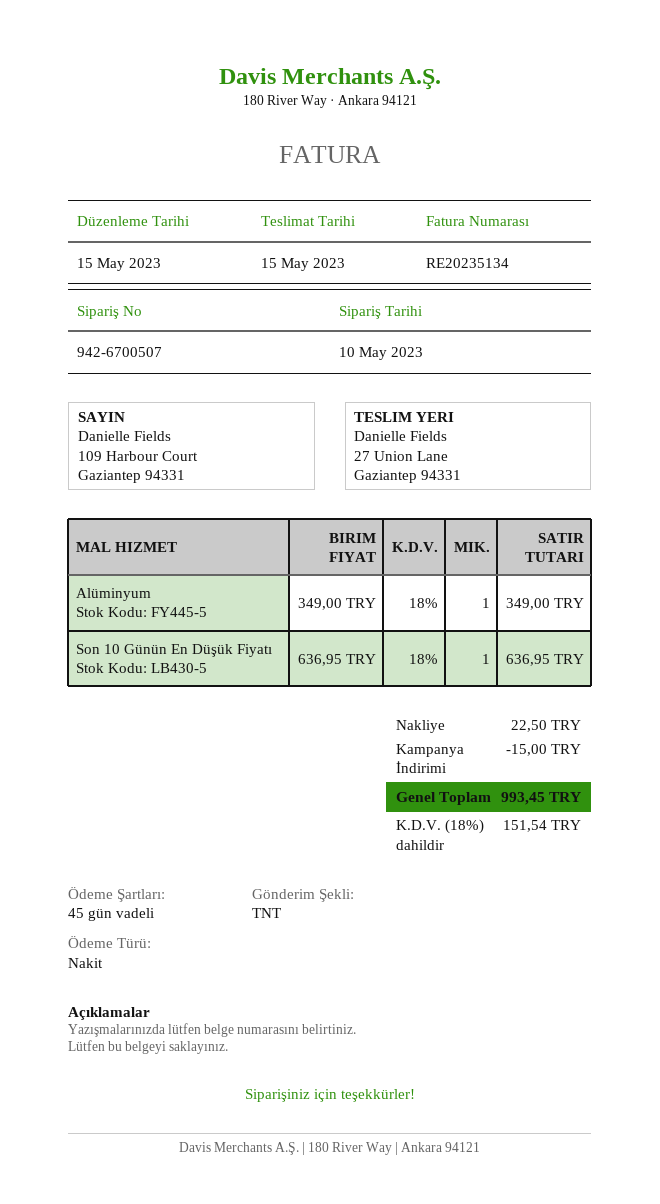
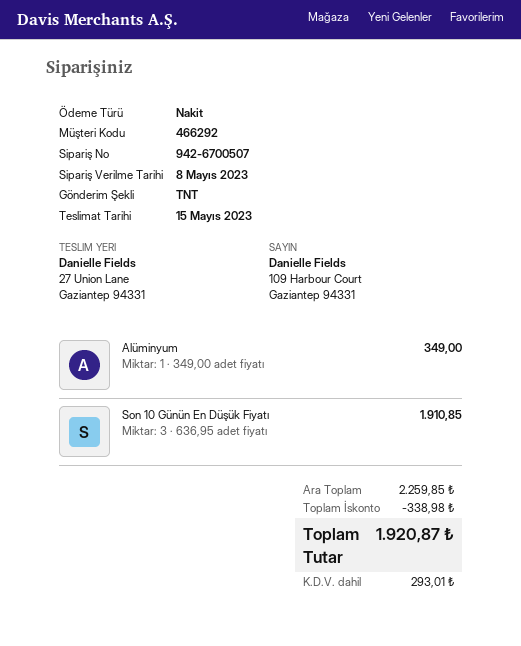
order date: 2023-05-10 -> 2023-05-08
Son 10 Günün En Düşük Fiyatı: 1 x 636.95 = 636.95 -> 3 x 636.95 = 1910.85
discount: 15.00 -> 338.98
shipping: 22.50 -> none
tax: 151.54 -> 293.01
total: 993.45 -> 1920.87

